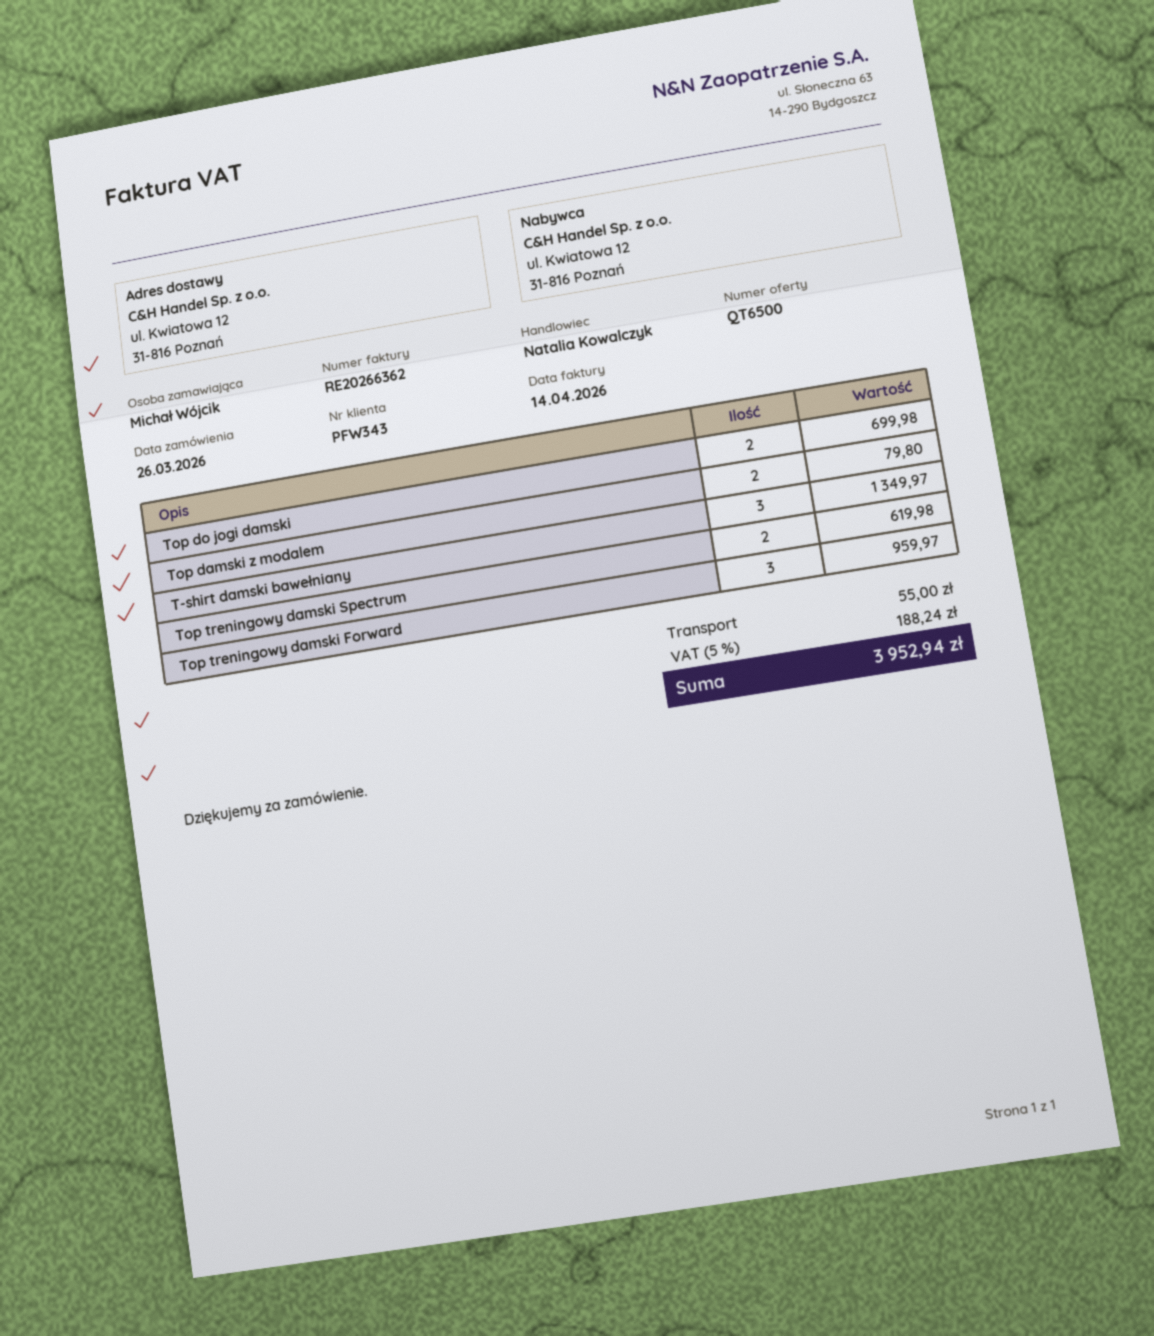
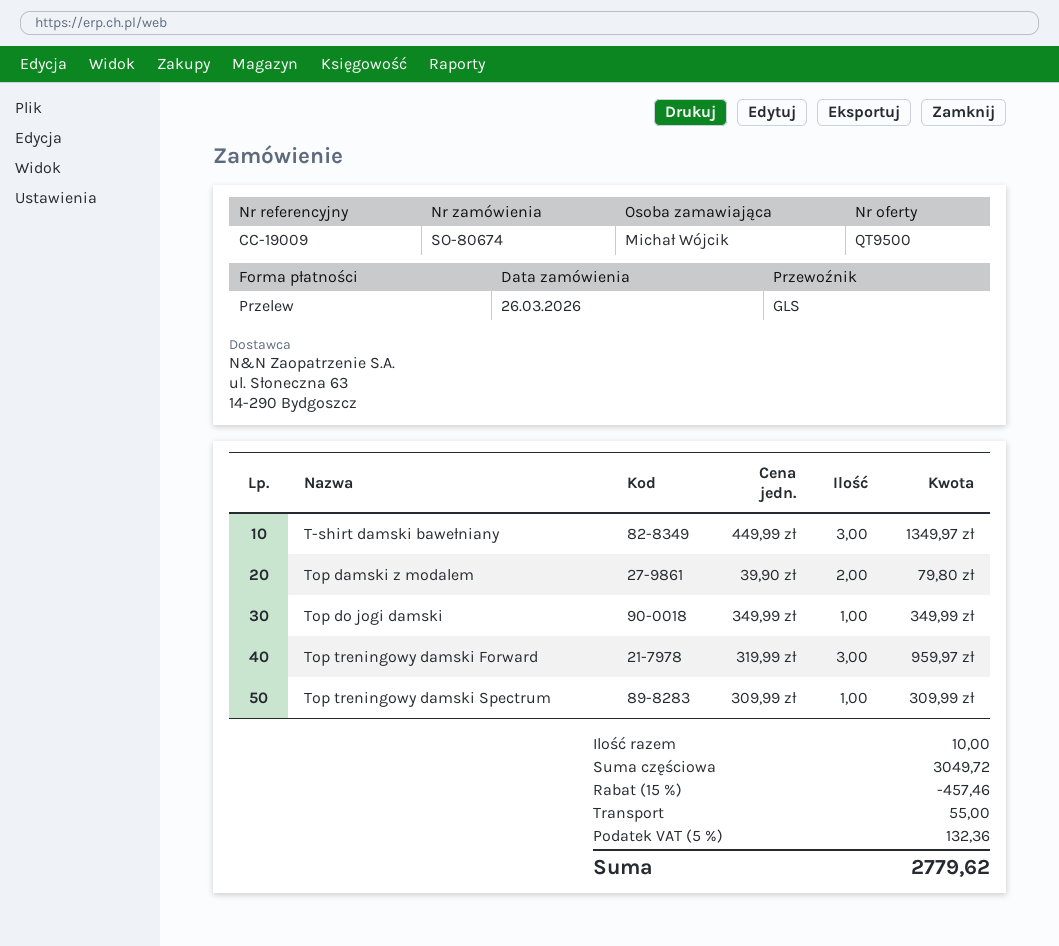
quote number: QT6500 -> QT9500
Top do jogi damski: 2 for 699.98 -> 1 for 349.99
Top treningowy damski Spectrum: 2 for 619.98 -> 1 for 309.99
discount: none -> 15% = 457.46
tax: 5% = 188.24 -> 5% = 132.36
total: 3952.94 -> 2779.62

